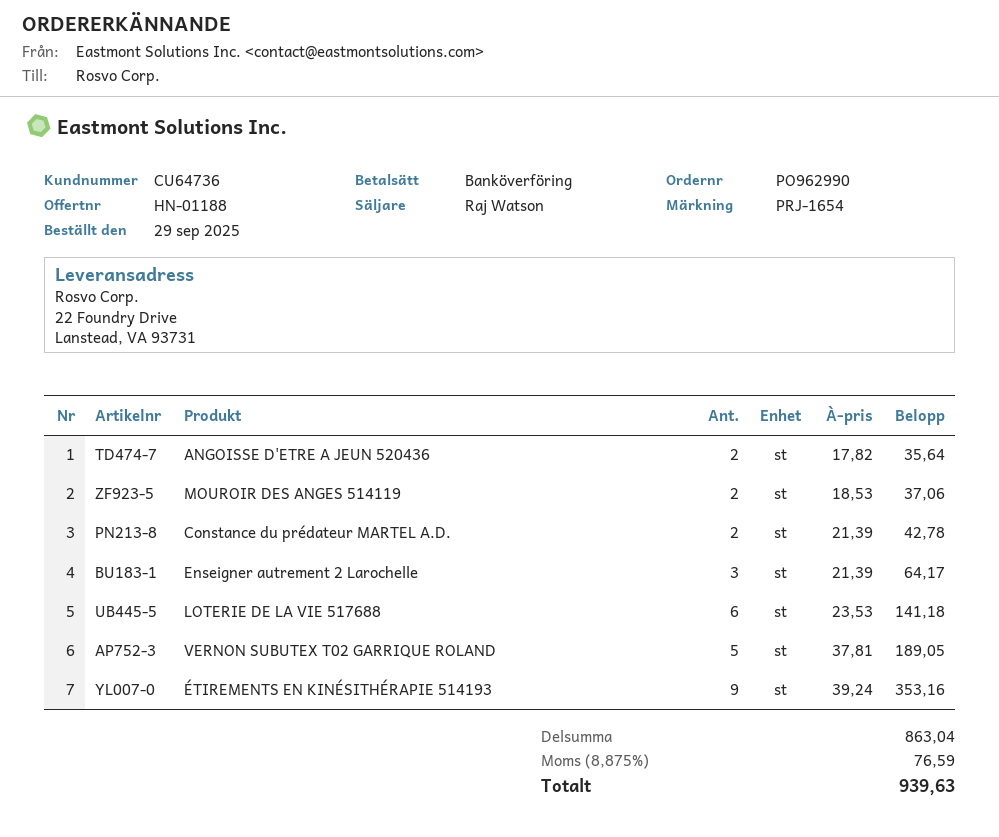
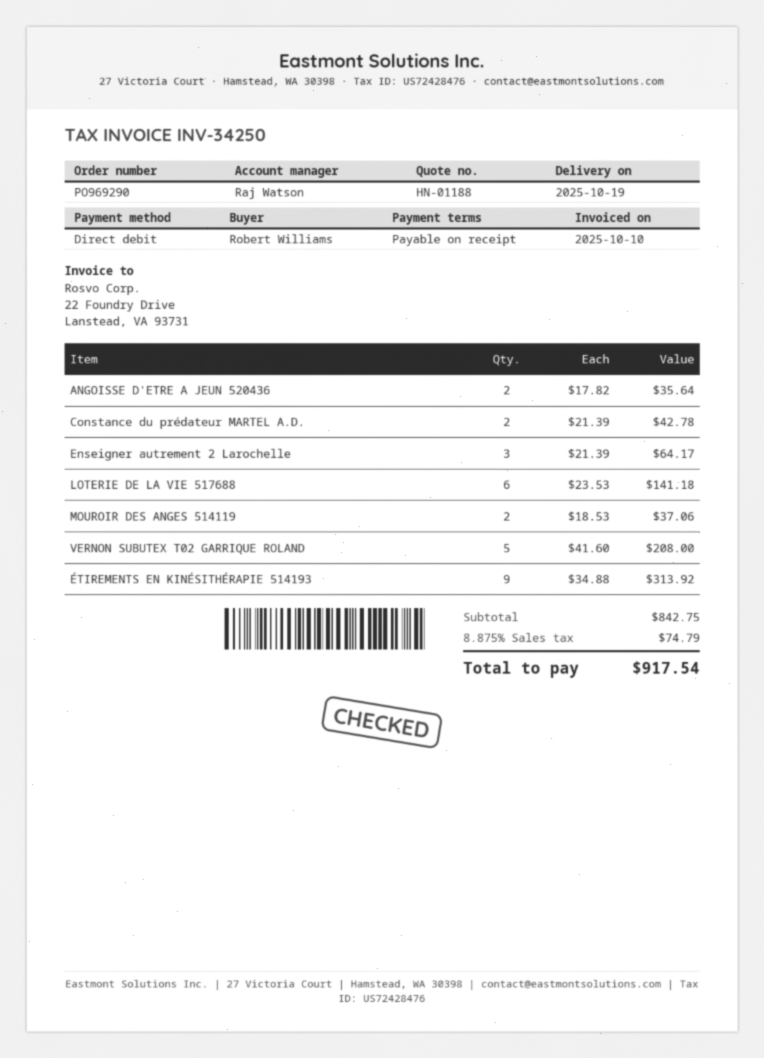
order number: PO962990 -> PO969290
payment method: bank transfer -> direct debit
VERNON SUBUTEX T02 GARRIQUE ROLAND: 5 x 37.81 = 189.05 -> 5 x 41.60 = 208.00
ÉTIREMENTS EN KINÉSITHÉRAPIE 514193: 9 x 39.24 = 353.16 -> 9 x 34.88 = 313.92
subtotal: 863.04 -> 842.75
tax: 8.875% = 76.59 -> 8.875% = 74.79
total: 939.63 -> 917.54

